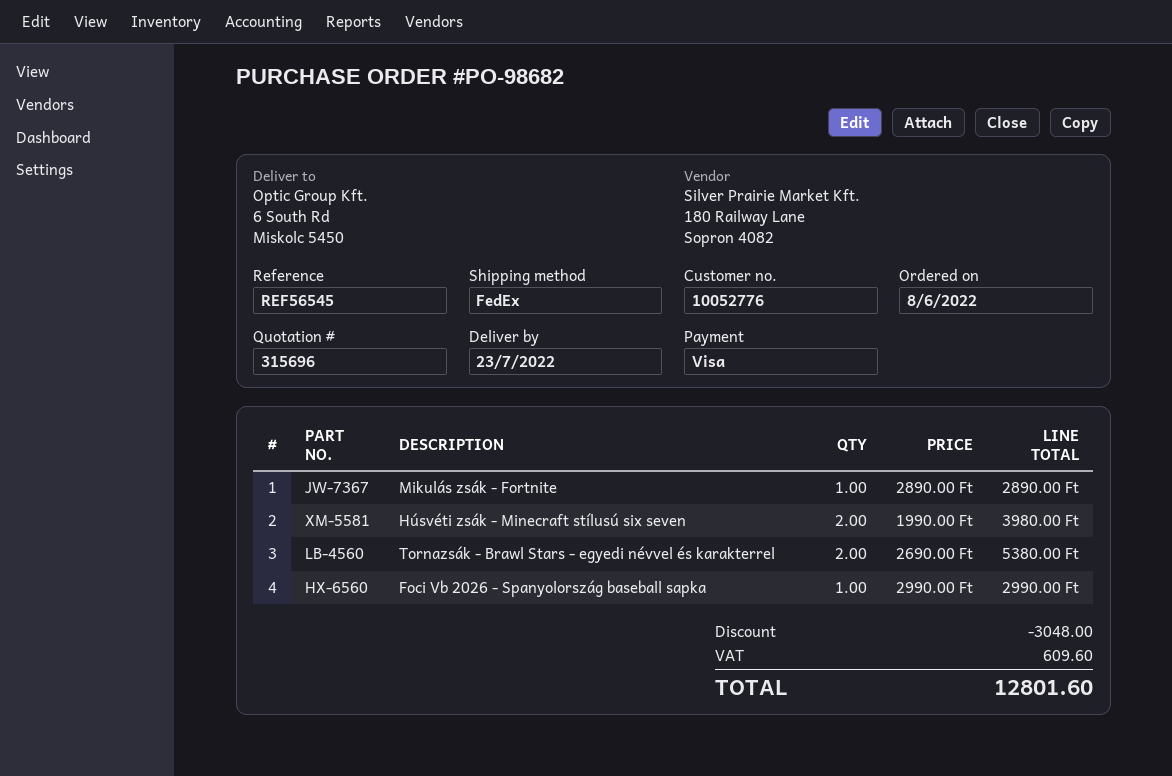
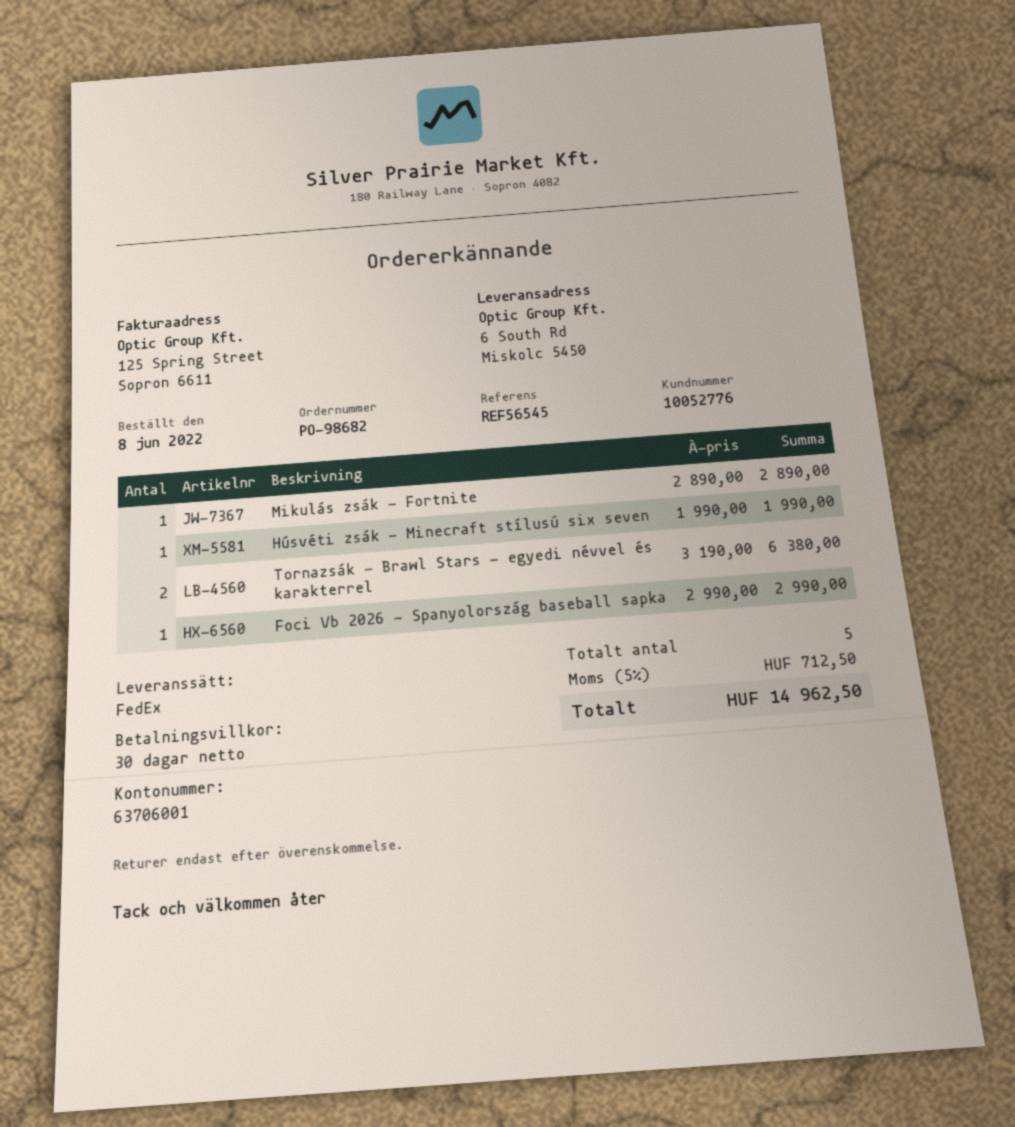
Húsvéti zsák - Minecraft stílusú six seven: 2 x 1990.00 = 3980.00 -> 1 x 1990.00 = 1990.00
Tornazsák - Brawl Stars - egyedi névvel és karakterrel: 2 x 2690.00 = 5380.00 -> 2 x 3190.00 = 6380.00
discount: 3048.00 -> none
tax: 609.60 -> 712.50
total: 12801.60 -> 14962.50

